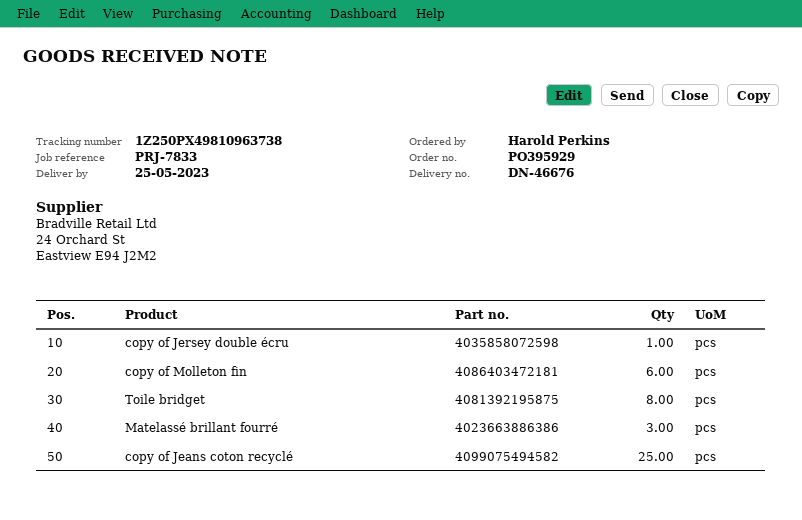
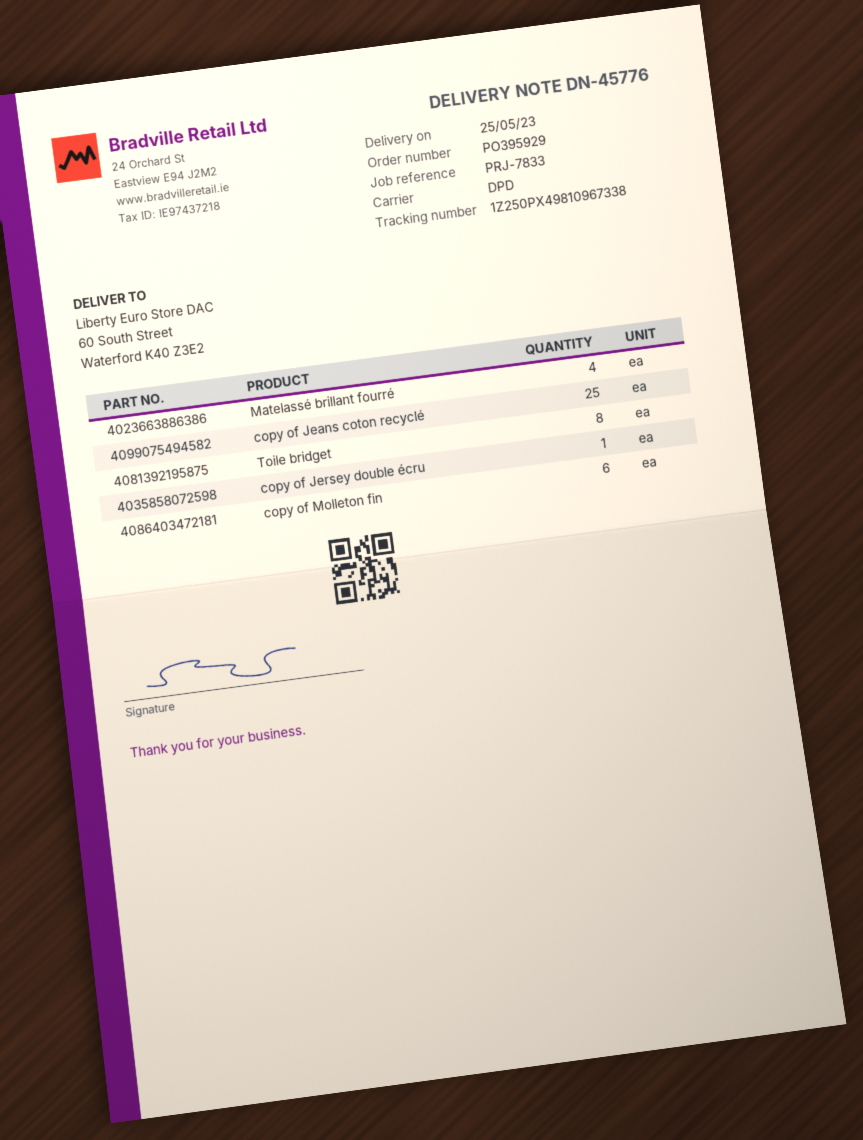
delivery note number: DN-46676 -> DN-45776
tracking number: 1Z250PX49810963738 -> 1Z250PX49810967338
Matelassé brillant fourré: 3 -> 4

